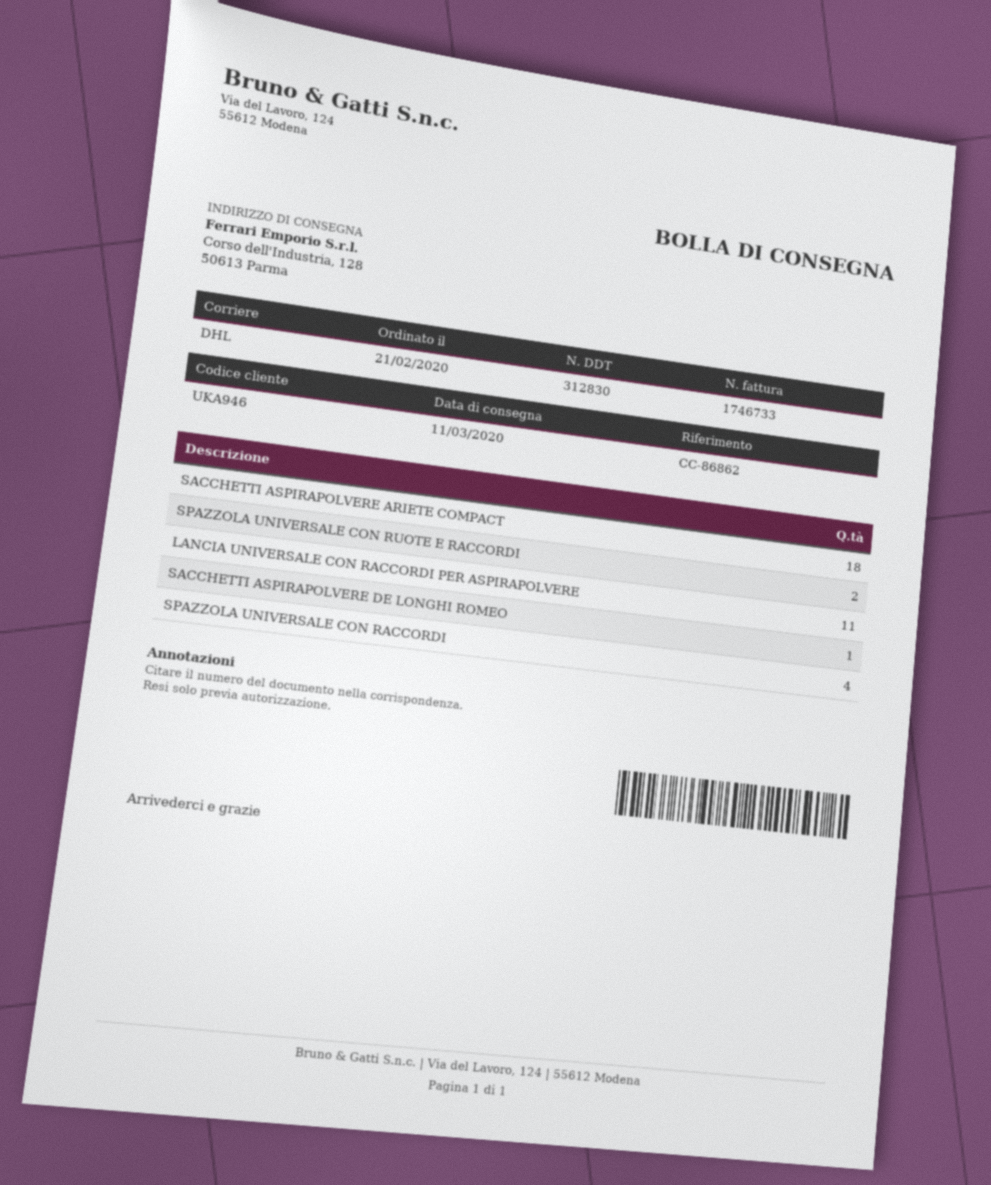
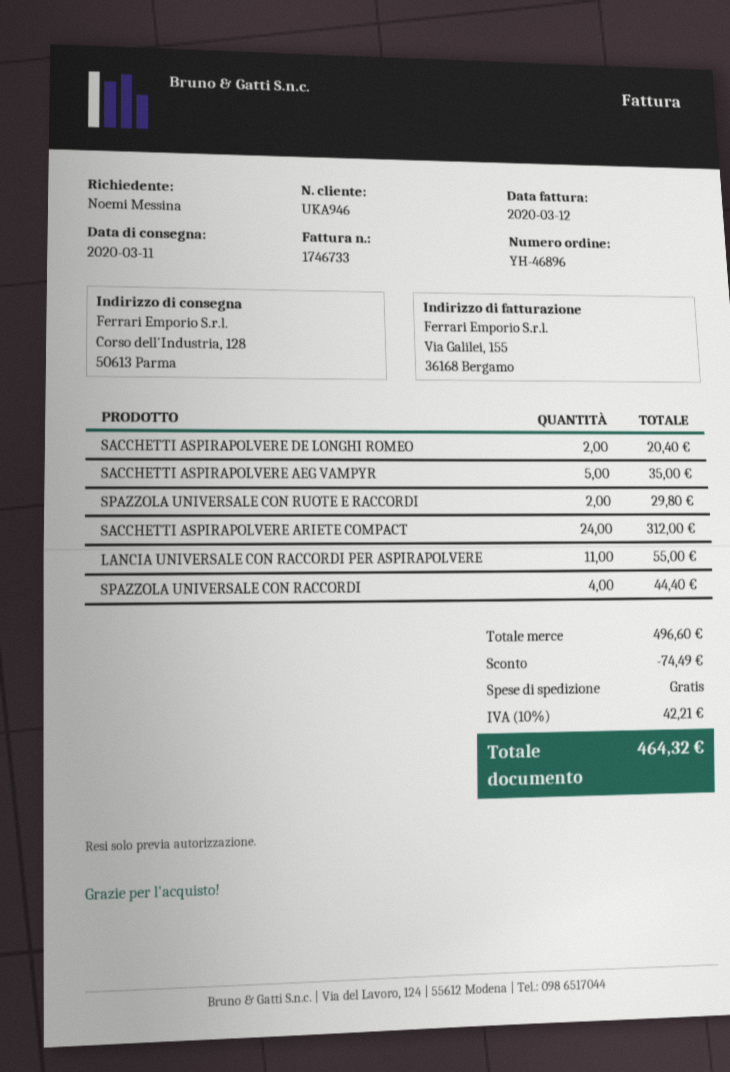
SACCHETTI ASPIRAPOLVERE ARIETE COMPACT: 18 -> 24
SACCHETTI ASPIRAPOLVERE DE LONGHI ROMEO: 1 -> 2
SACCHETTI ASPIRAPOLVERE AEG VAMPYR: none -> 5

